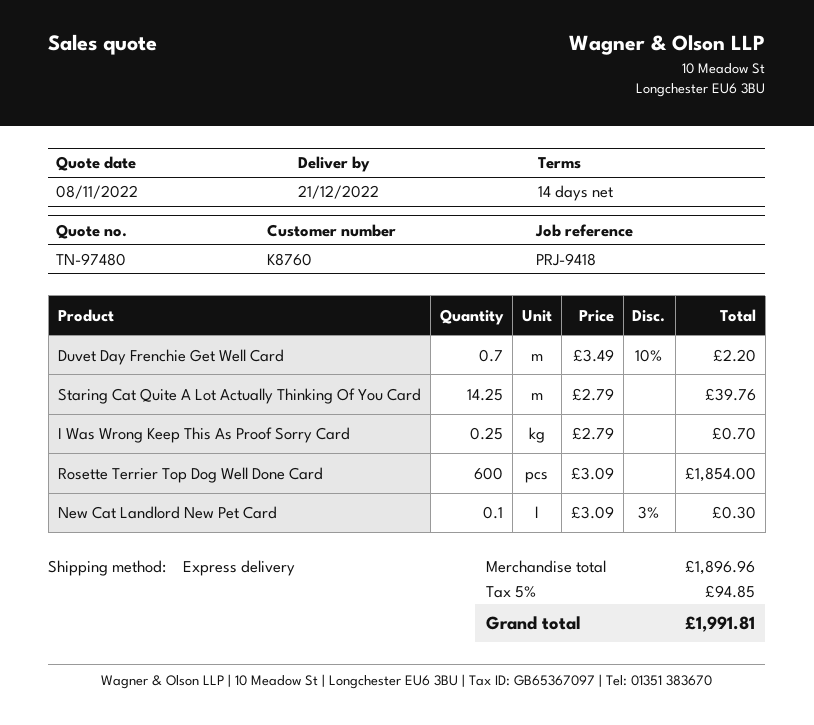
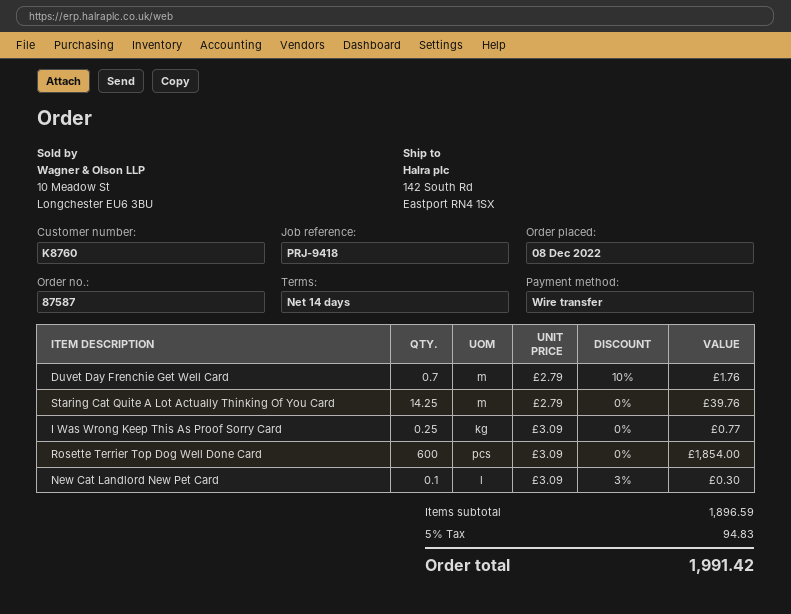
Duvet Day Frenchie Get Well Card: 0.7 x 3.49 - 10% = 2.20 -> 0.7 x 2.79 - 10% = 1.76
I Was Wrong Keep This As Proof Sorry Card: 0.25 x 2.79 = 0.70 -> 0.25 x 3.09 = 0.77
subtotal: 1896.96 -> 1896.59
tax: 5% = 94.85 -> 5% = 94.83
total: 1991.81 -> 1991.42

